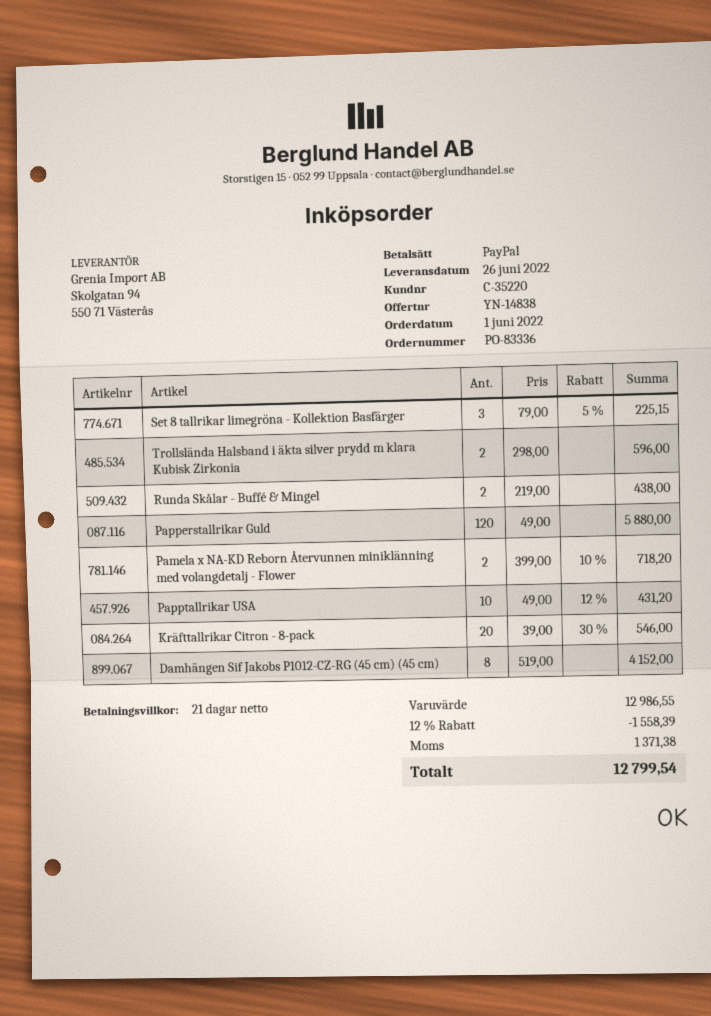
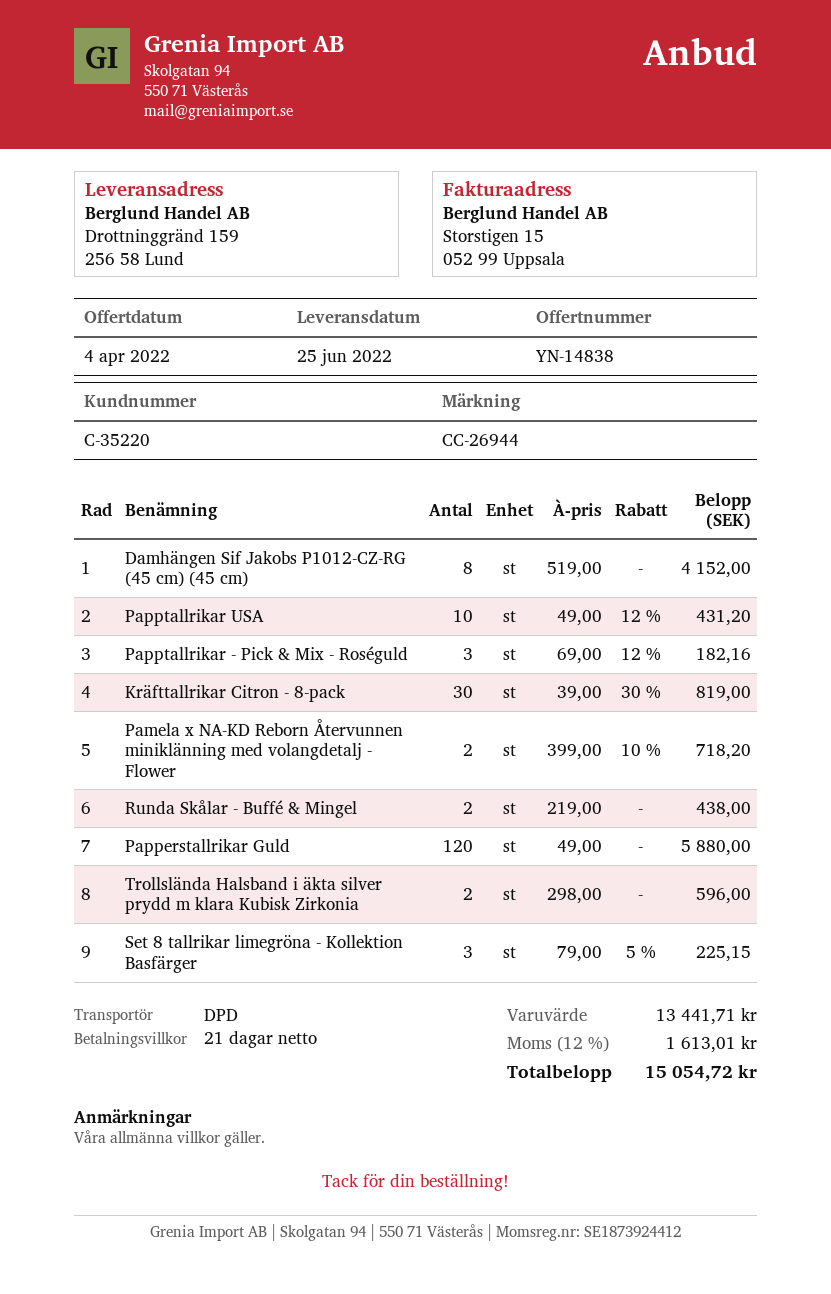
delivery date: 2022-06-26 -> 2022-06-25
Kräfttallrikar Citron - 8-pack: 20 x 39.00 - 30% = 546.00 -> 30 x 39.00 - 30% = 819.00
Papptallrikar - Pick & Mix - Roséguld: none -> 3 x 69.00 - 12% = 182.16
subtotal: 12986.55 -> 13441.71
discount: 12% = 1558.39 -> none
tax: 1371.38 -> 1613.01
total: 12799.54 -> 15054.72

